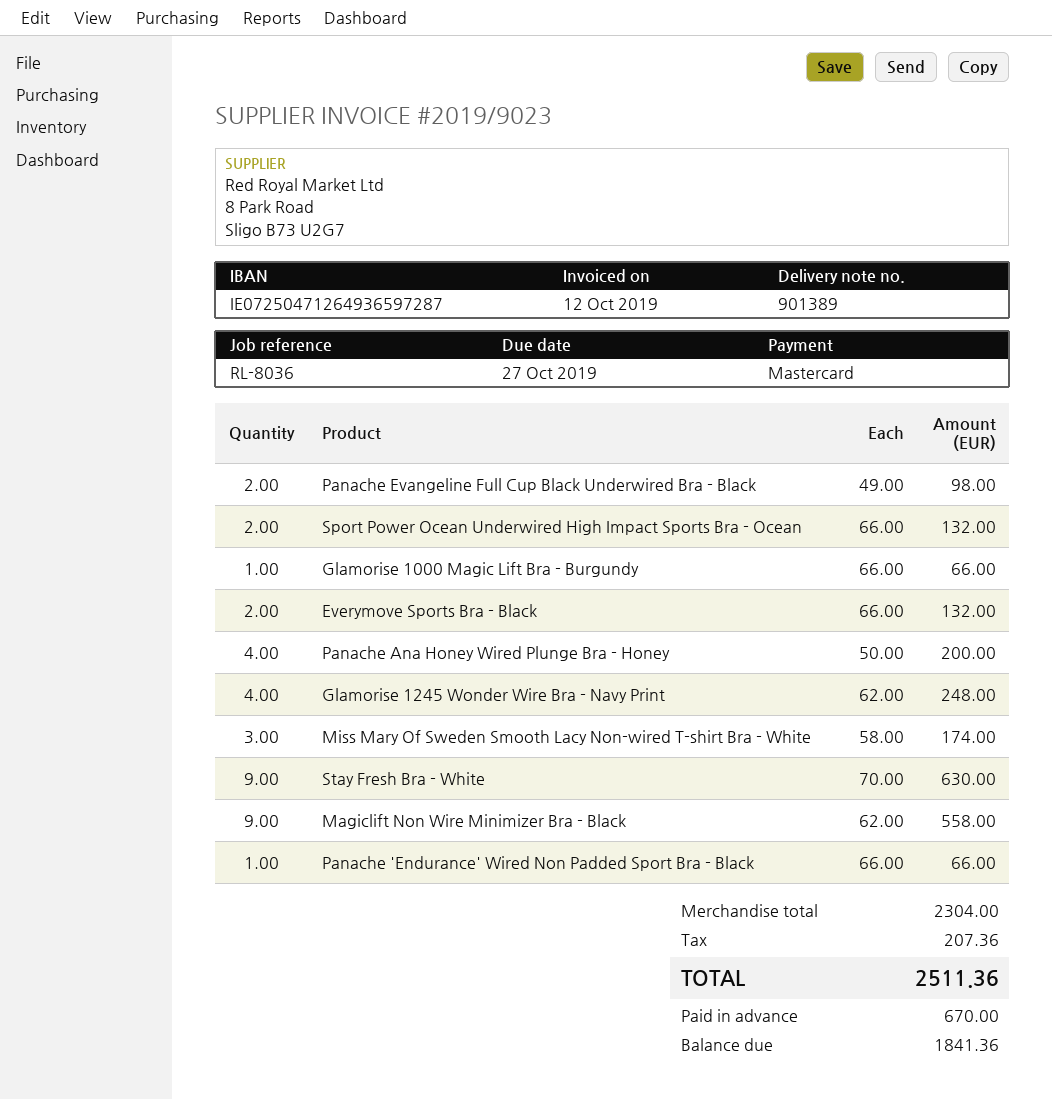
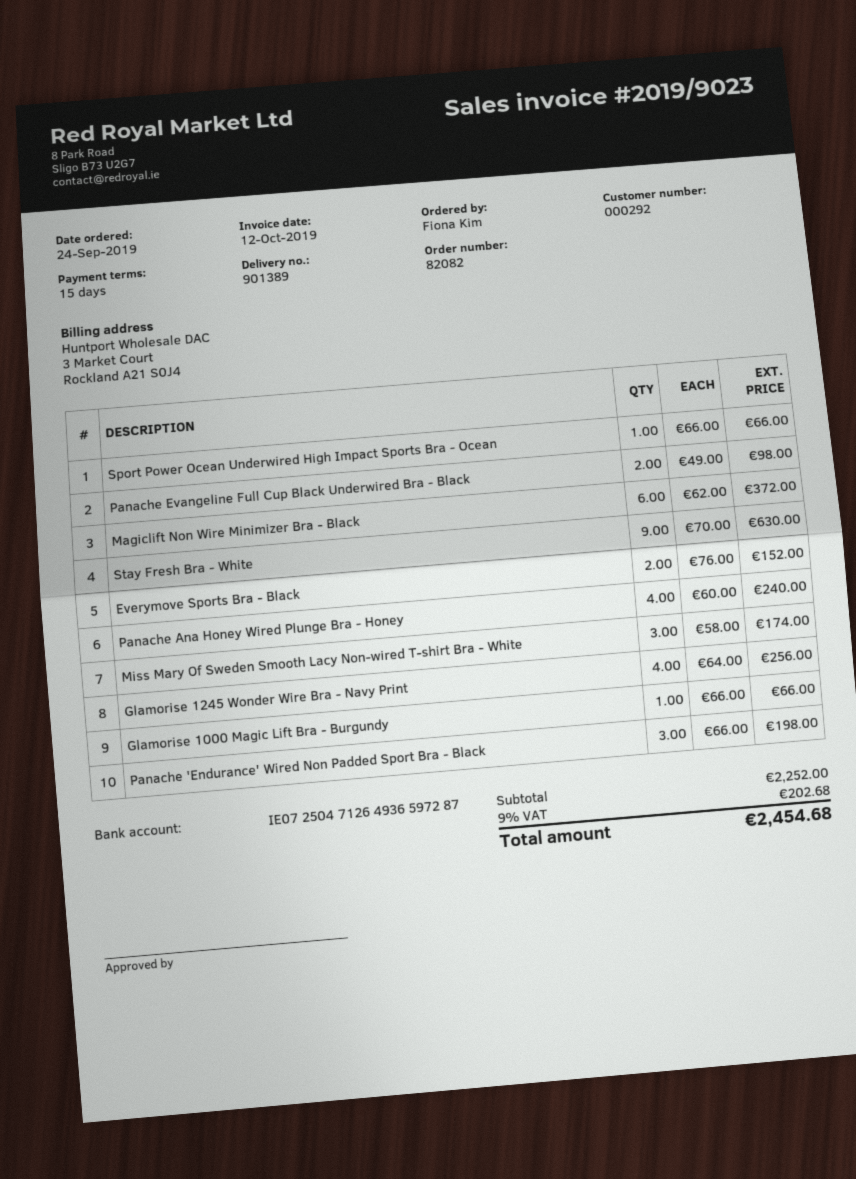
Sport Power Ocean Underwired High Impact Sports Bra - Ocean: 2 x 66.00 = 132.00 -> 1 x 66.00 = 66.00
Everymove Sports Bra - Black: 2 x 66.00 = 132.00 -> 2 x 76.00 = 152.00
Panache Ana Honey Wired Plunge Bra - Honey: 4 x 50.00 = 200.00 -> 4 x 60.00 = 240.00
Glamorise 1245 Wonder Wire Bra - Navy Print: 4 x 62.00 = 248.00 -> 4 x 64.00 = 256.00
Magiclift Non Wire Minimizer Bra - Black: 9 x 62.00 = 558.00 -> 6 x 62.00 = 372.00
Panache 'Endurance' Wired Non Padded Sport Bra - Black: 1 x 66.00 = 66.00 -> 3 x 66.00 = 198.00
subtotal: 2304.00 -> 2252.00
tax: 207.36 -> 202.68
total: 2511.36 -> 2454.68

